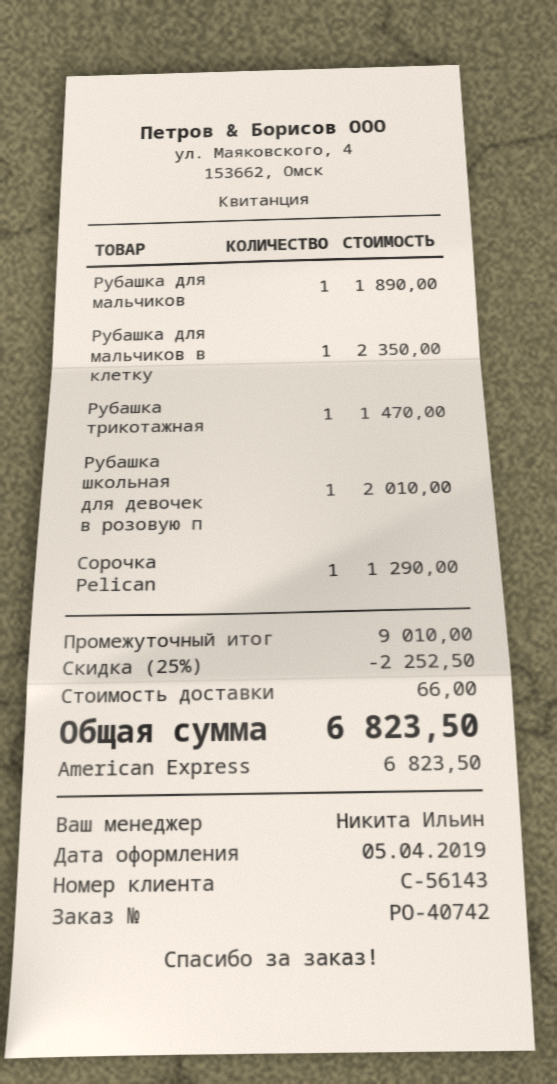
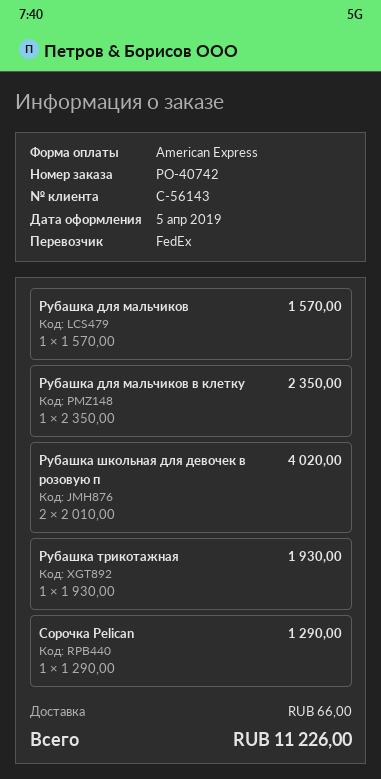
Рубашка для мальчиков: 1 for 1890.00 -> 1 for 1570.00
Рубашка трикотажная: 1 for 1470.00 -> 1 for 1930.00
Рубашка школьная для девочек в розовую п: 1 for 2010.00 -> 2 for 4020.00
discount: 25% = 2252.50 -> none
total: 6823.50 -> 11226.00

